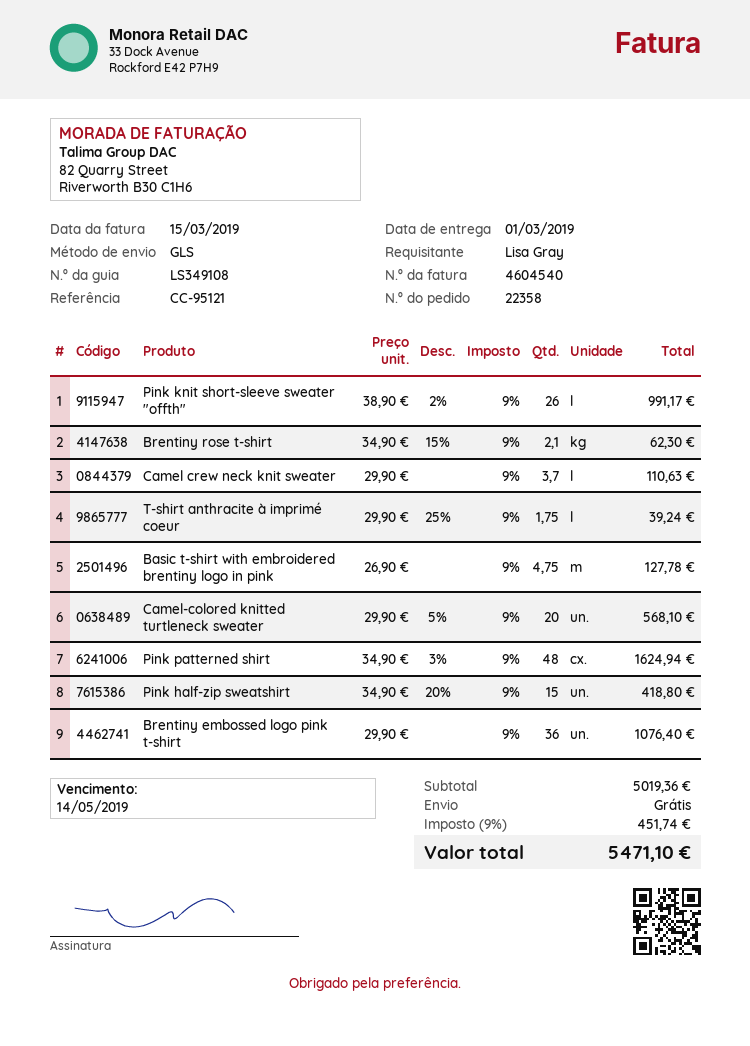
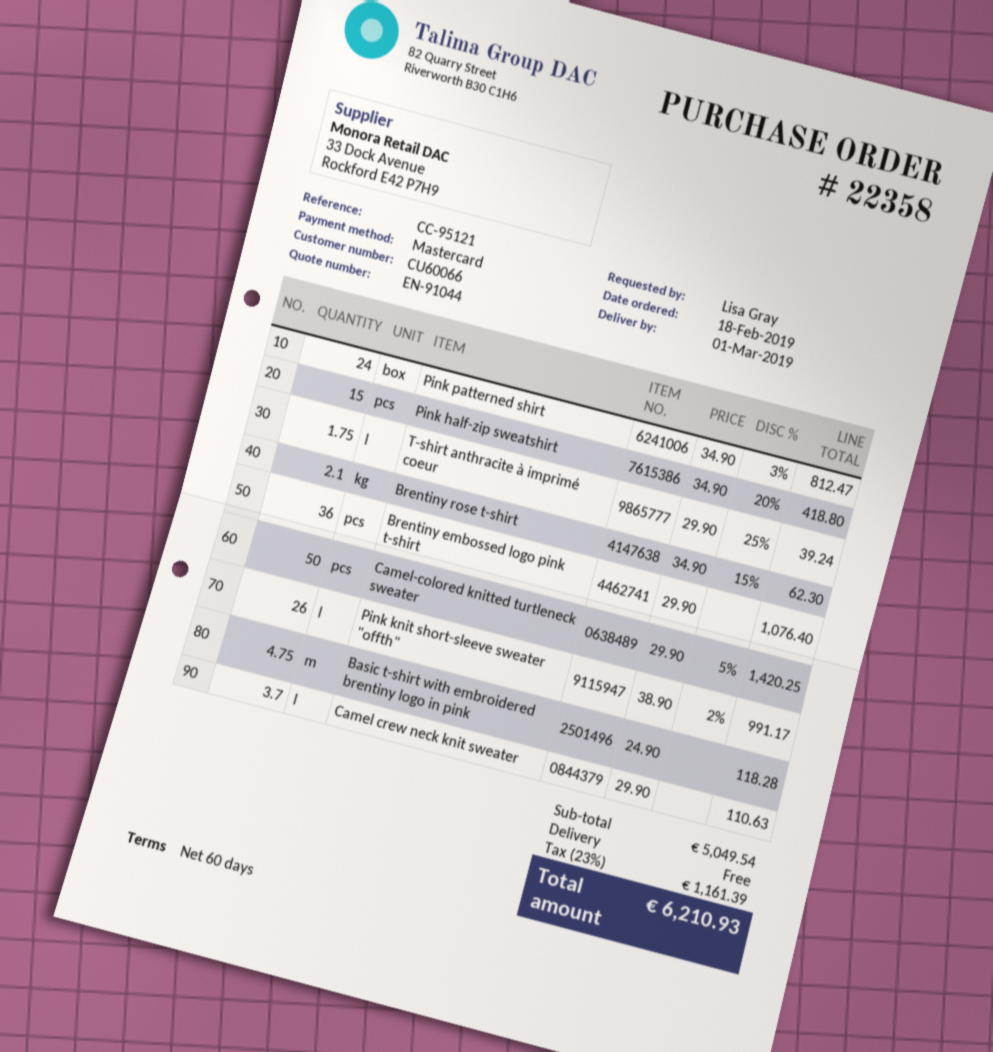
Basic t-shirt with embroidered brentiny logo in pink: 4.75 x 26.90 = 127.78 -> 4.75 x 24.90 = 118.28
Camel-colored knitted turtleneck sweater: 20 x 29.90 - 5% = 568.10 -> 50 x 29.90 - 5% = 1420.25
Pink patterned shirt: 48 x 34.90 - 3% = 1624.94 -> 24 x 34.90 - 3% = 812.47
subtotal: 5019.36 -> 5049.54
tax: 9% = 451.74 -> 23% = 1161.39
total: 5471.10 -> 6210.93

